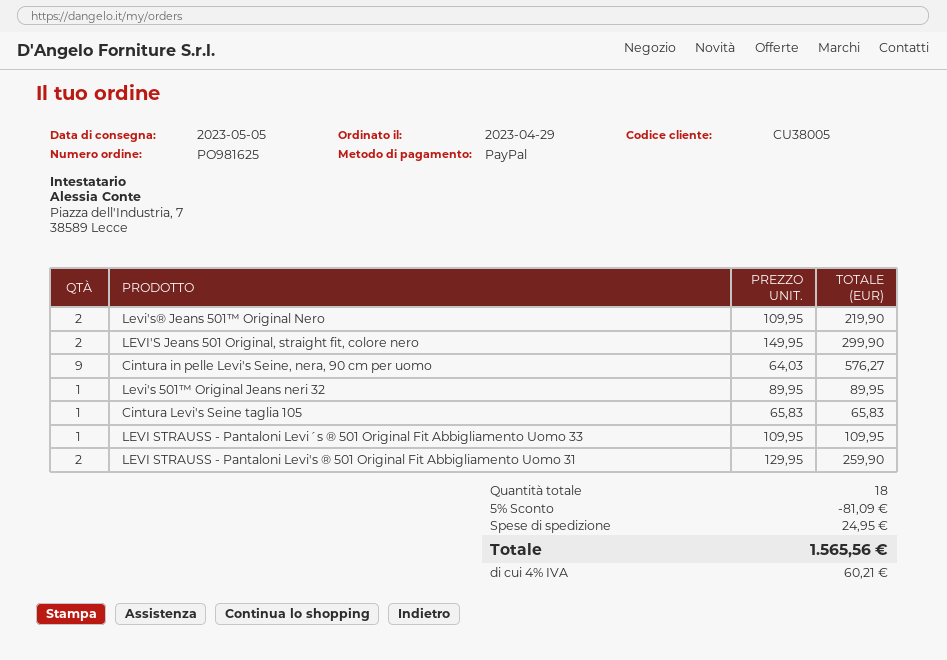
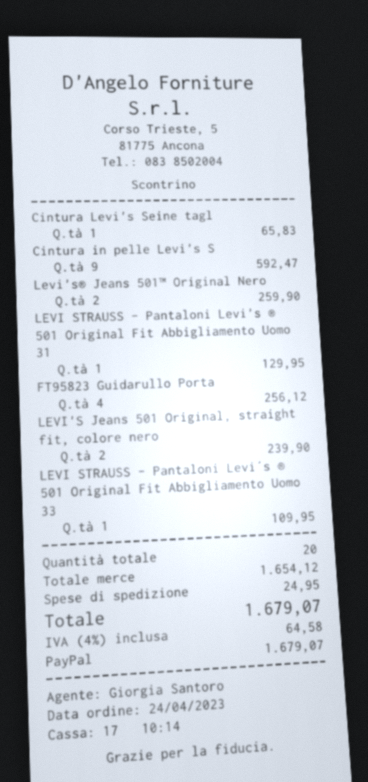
order date: 2023-04-29 -> 2023-04-24
Levi's® Jeans 501™ Original Nero: 2 for 219.90 -> 2 for 259.90
LEVI'S Jeans 501 Original, straight fit, colore nero: 2 for 299.90 -> 2 for 239.90
Cintura in pelle Levi's Seine, nera, 90 cm per uomo: 9 for 576.27 -> 9 for 592.47
Levi's 501™ Original Jeans neri 32: 1 for 89.95 -> none
LEVI STRAUSS - Pantaloni Levi's ® 501 Original Fit Abbigliamento Uomo 31: 2 for 259.90 -> 1 for 129.95
FT95823 Guidarullo Porta: none -> 4 for 256.12
total quantity: 18 -> 20
discount: 5% = 81.09 -> none
tax: 4% = 60.21 -> 4% = 64.58
total: 1565.56 -> 1679.07

